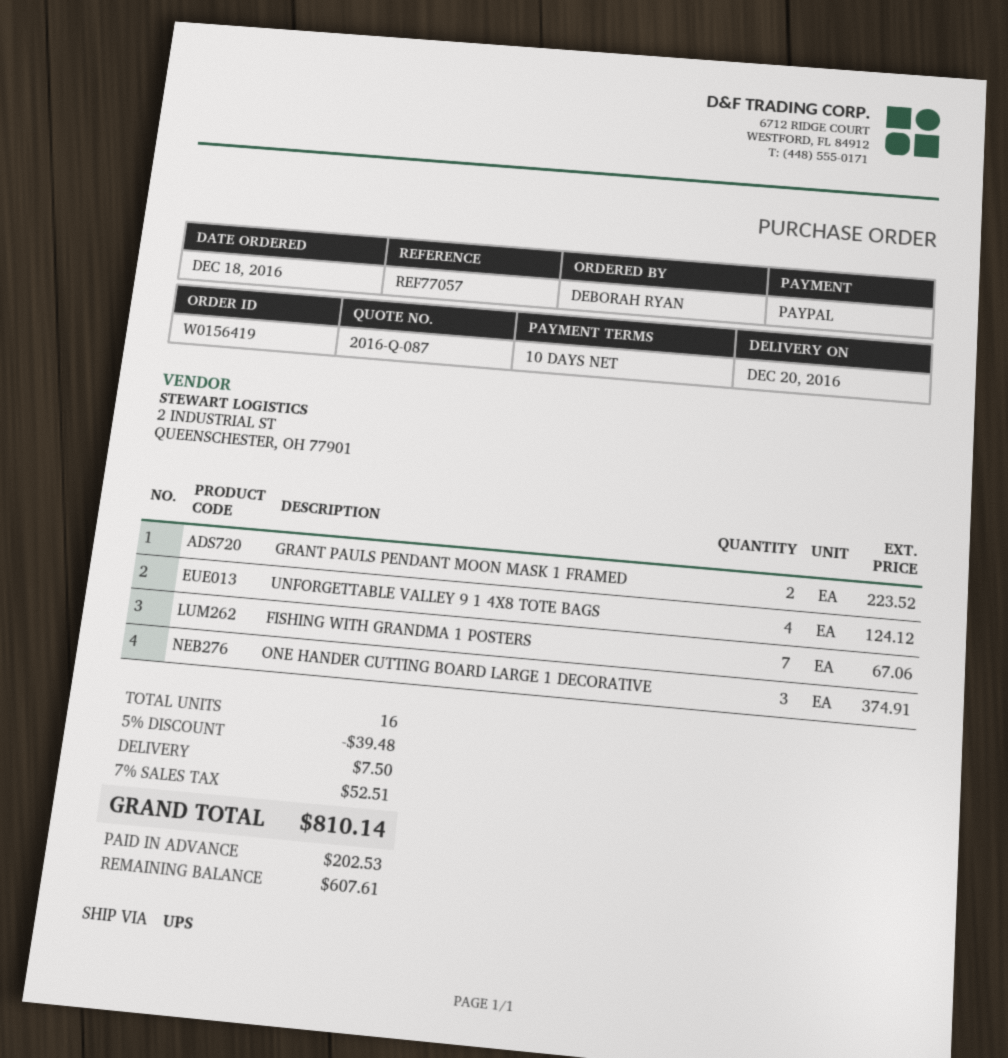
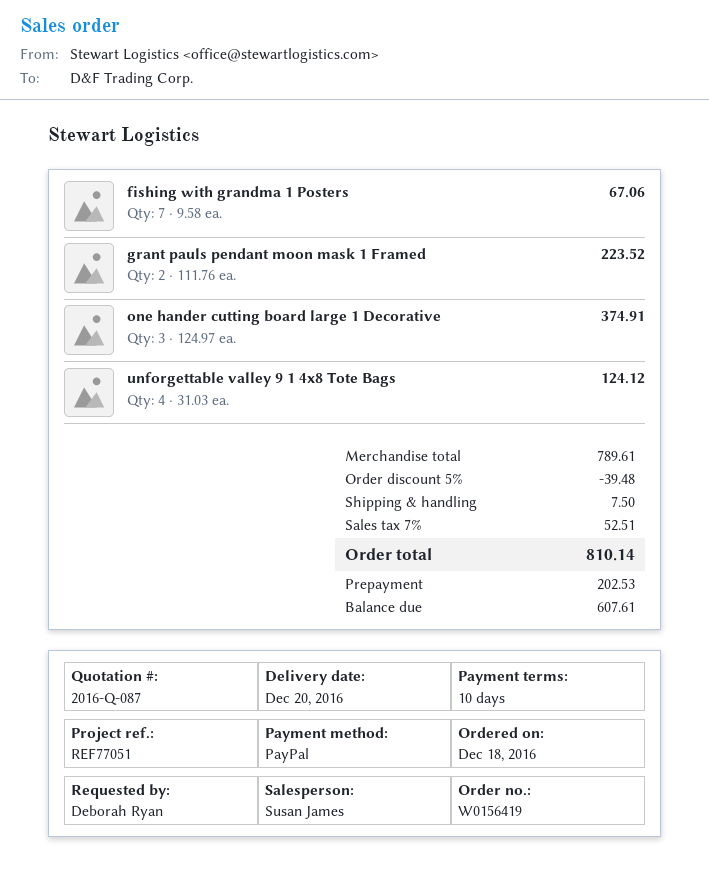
reference: REF77057 -> REF77051

